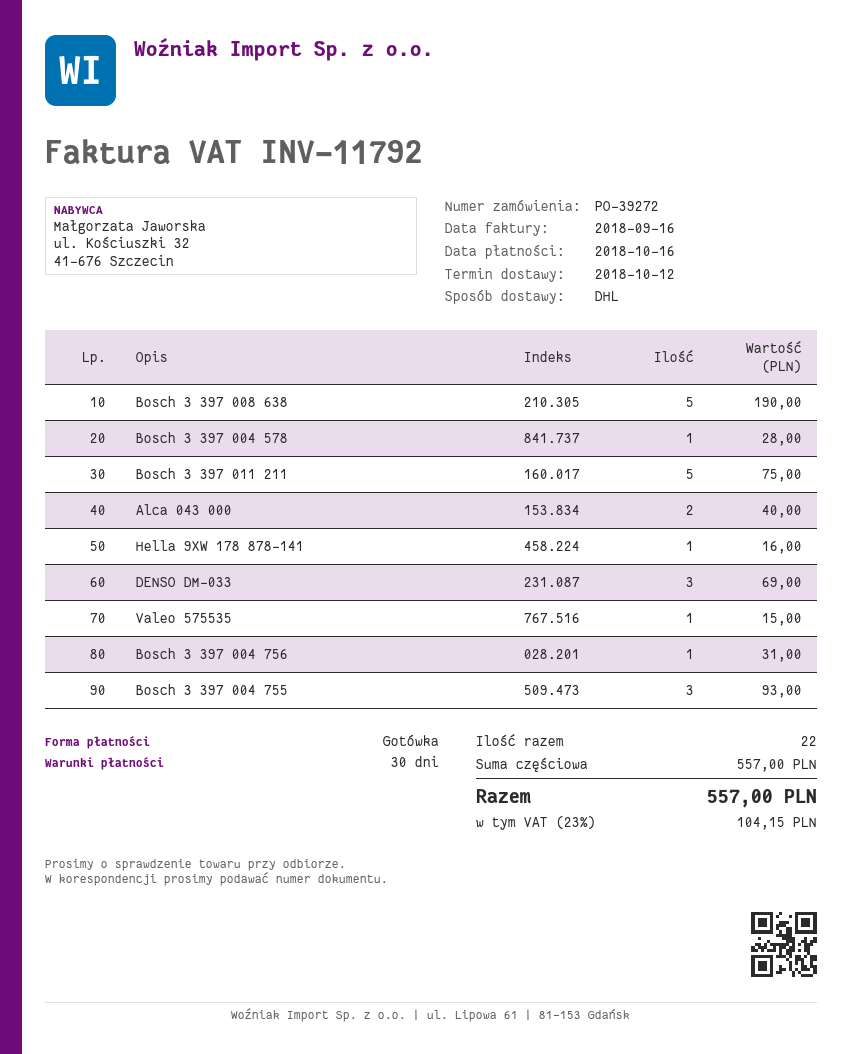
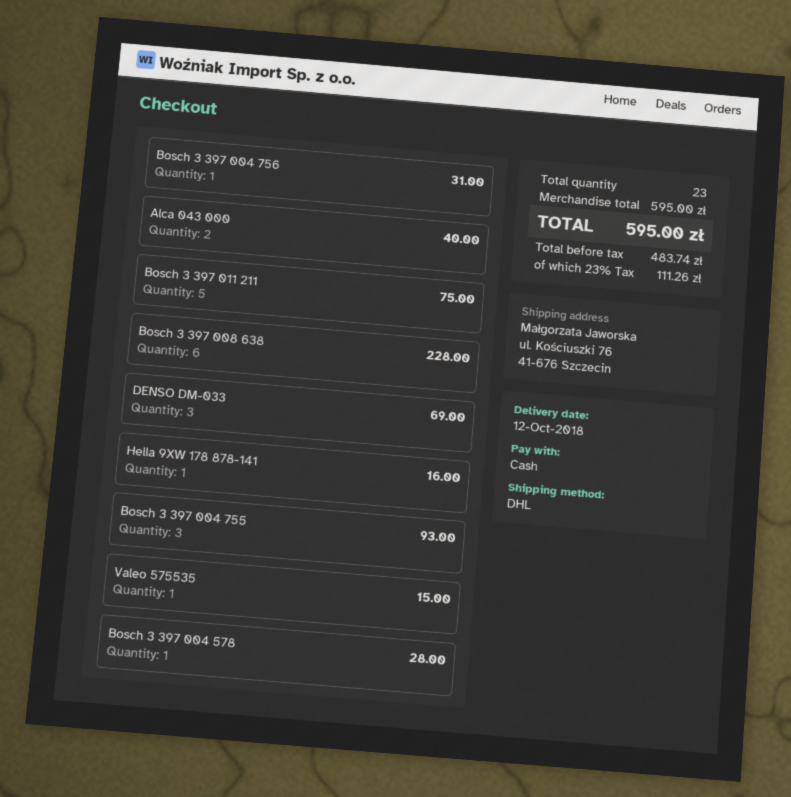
Bosch 3 397 008 638: 5 for 190.00 -> 6 for 228.00
total quantity: 22 -> 23
subtotal: 557.00 -> 595.00
tax: 23% = 104.15 -> 23% = 111.26
total: 557.00 -> 595.00

